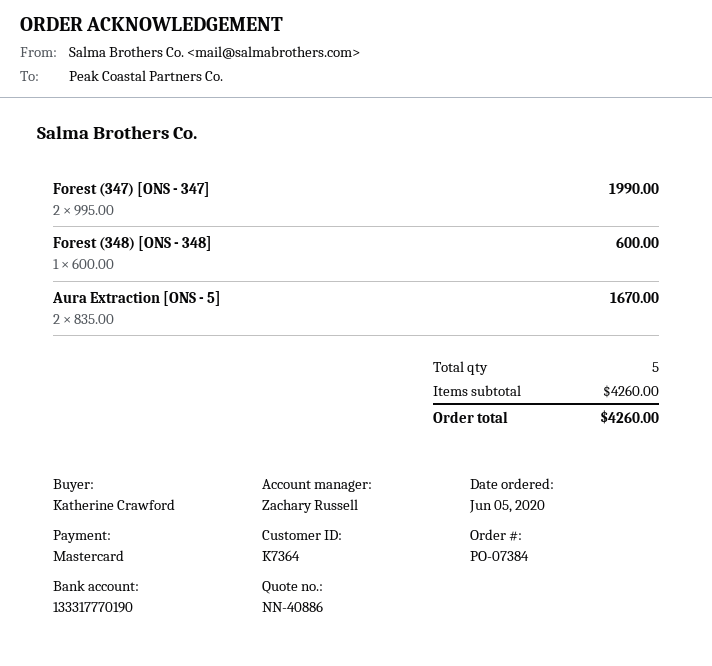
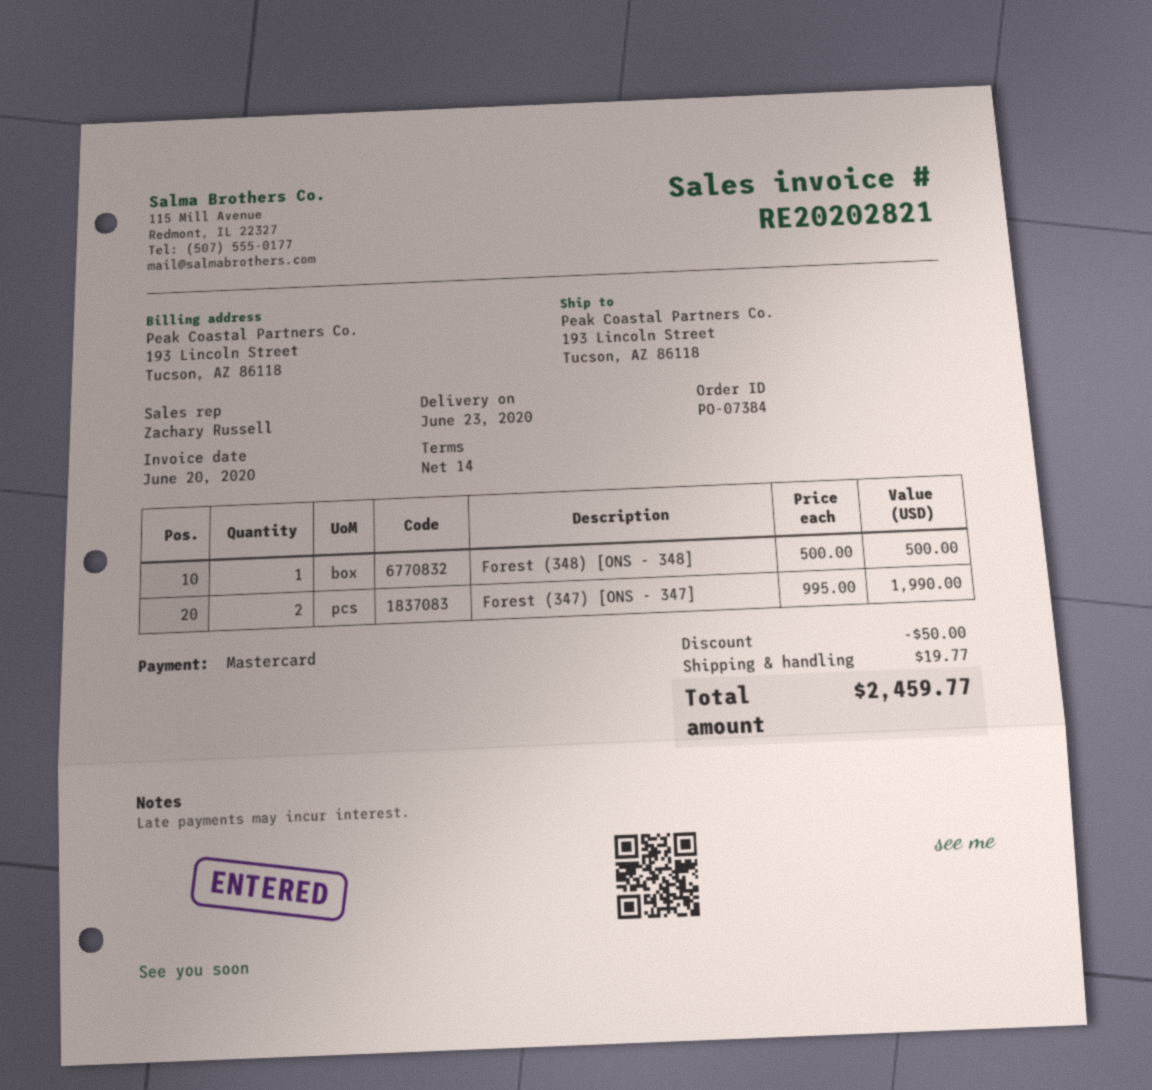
Forest (348) [ONS - 348]: 1 x 600.00 = 600.00 -> 1 x 500.00 = 500.00
Aura Extraction [ONS - 5]: 2 x 835.00 = 1670.00 -> none
discount: none -> 50.00
shipping: none -> 19.77
total: 4260.00 -> 2459.77

